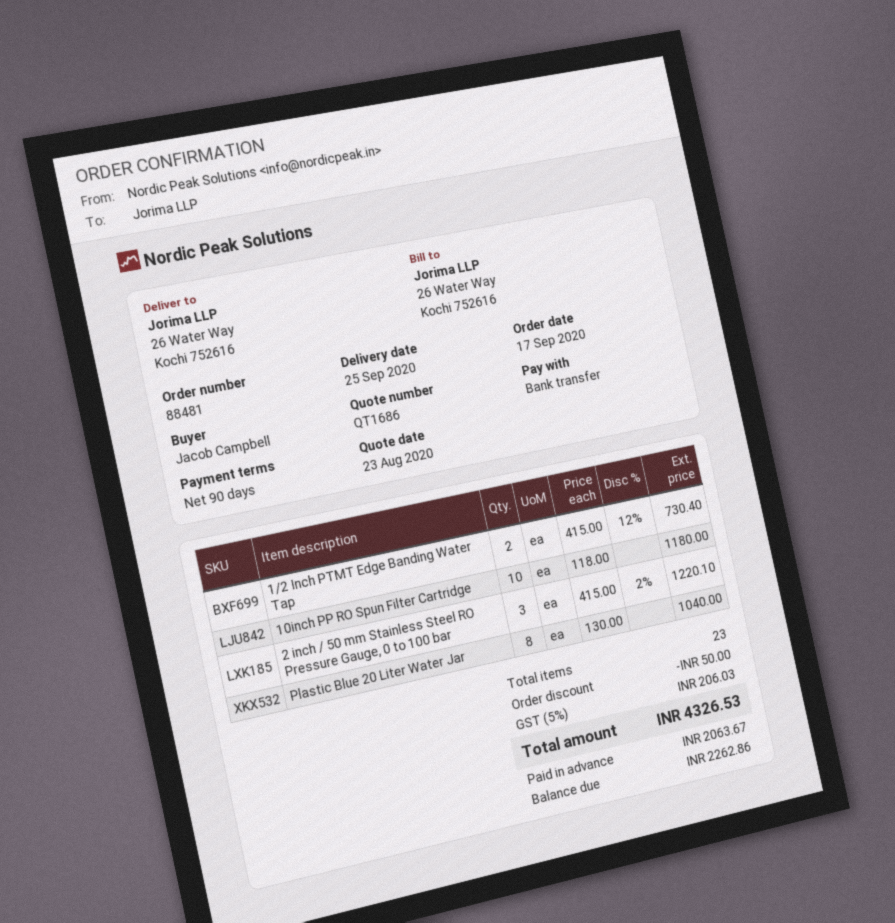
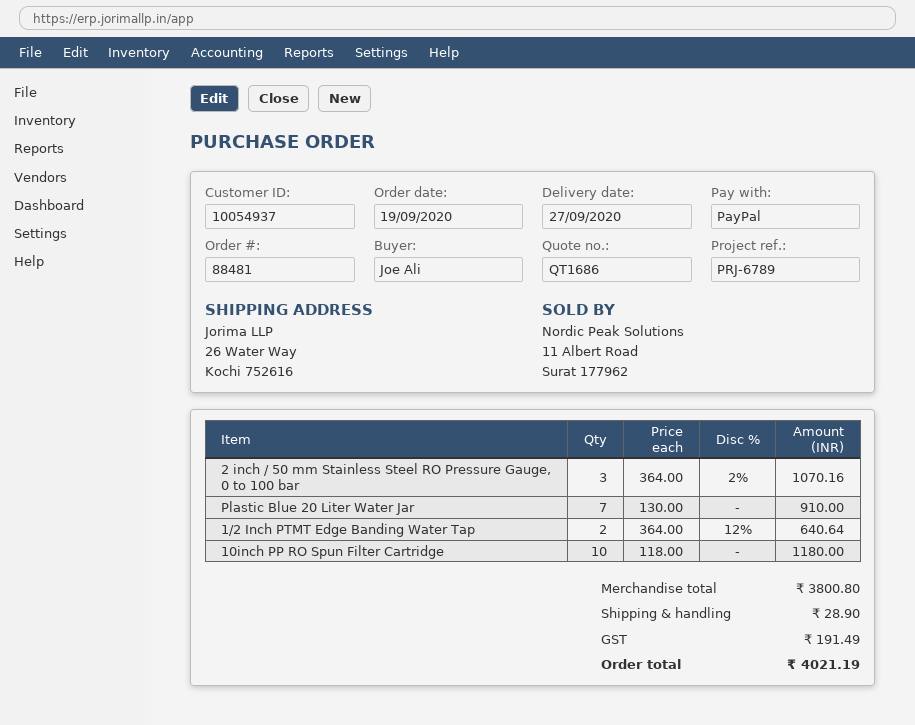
order date: 2020-09-17 -> 2020-09-19
delivery date: 2020-09-25 -> 2020-09-27
ordered by: Jacob Campbell -> Joe Ali
payment method: bank transfer -> PayPal
1/2 Inch PTMT Edge Banding Water Tap: 2 x 415.00 - 12% = 730.40 -> 2 x 364.00 - 12% = 640.64
2 inch / 50 mm Stainless Steel RO Pressure Gauge, 0 to 100 bar: 3 x 415.00 - 2% = 1220.10 -> 3 x 364.00 - 2% = 1070.16
Plastic Blue 20 Liter Water Jar: 8 x 130.00 = 1040.00 -> 7 x 130.00 = 910.00
discount: 50.00 -> none
shipping: none -> 28.90
tax: 206.03 -> 191.49
total: 4326.53 -> 4021.19

